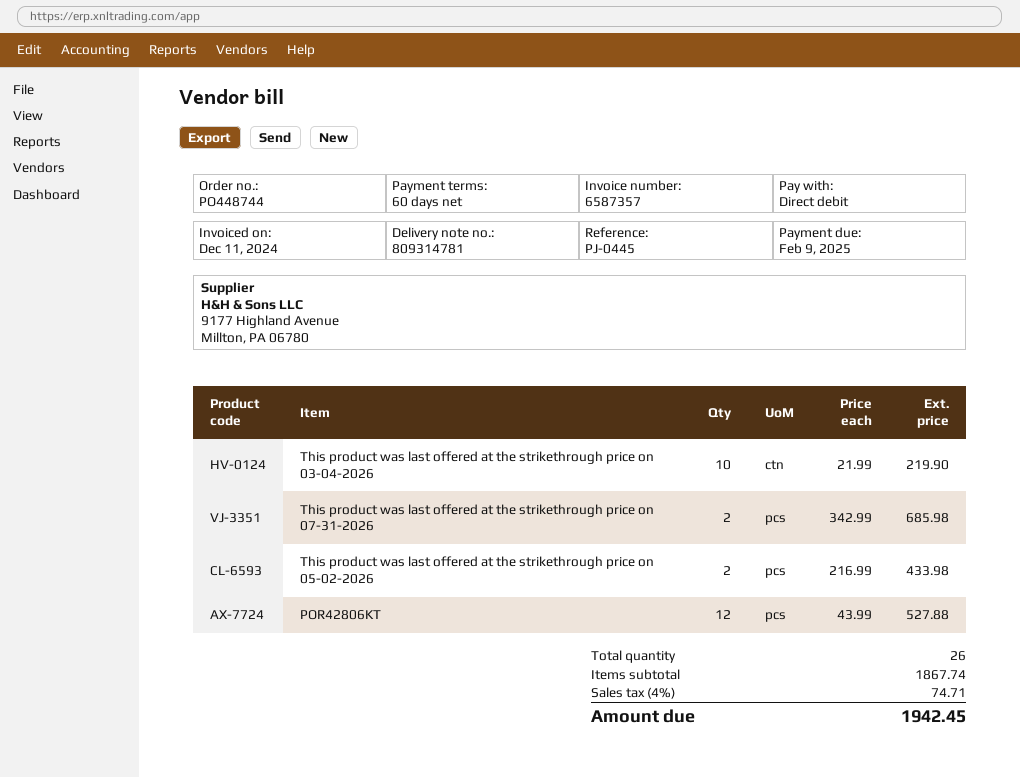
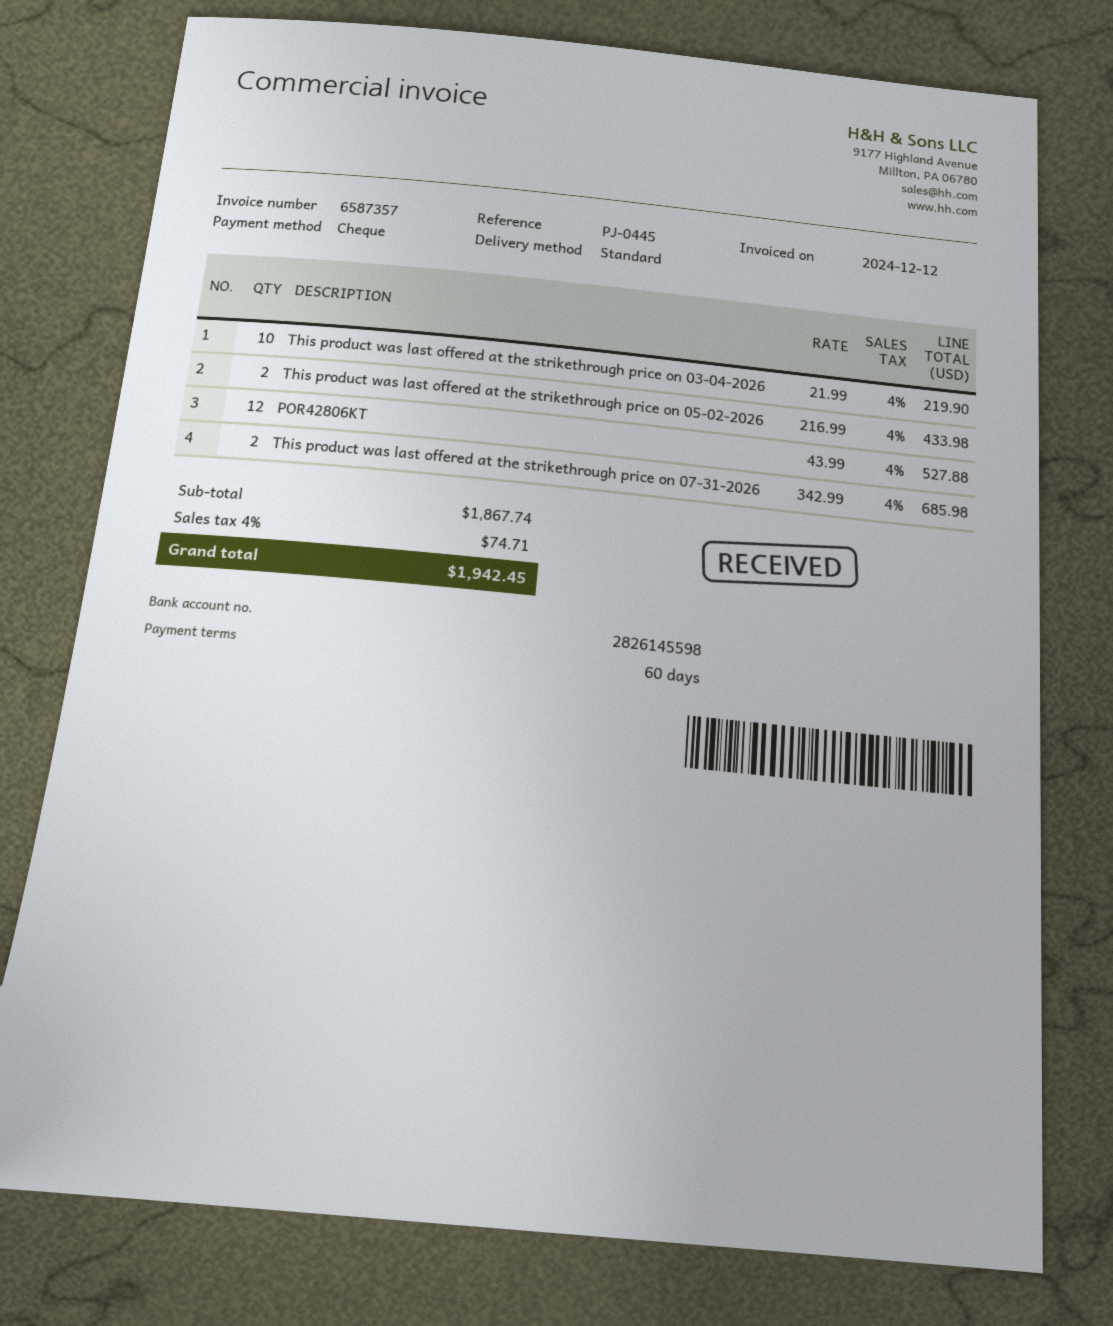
invoice date: 2024-12-11 -> 2024-12-12
payment method: direct debit -> cheque

